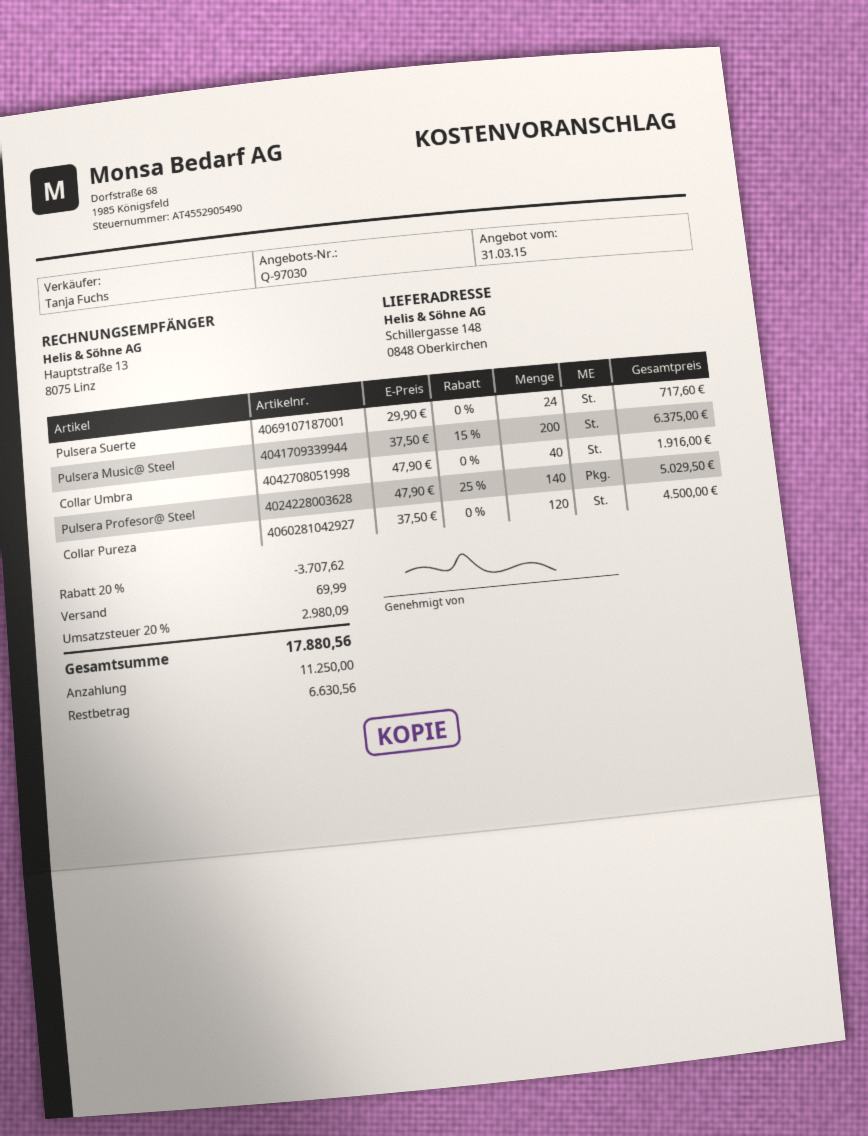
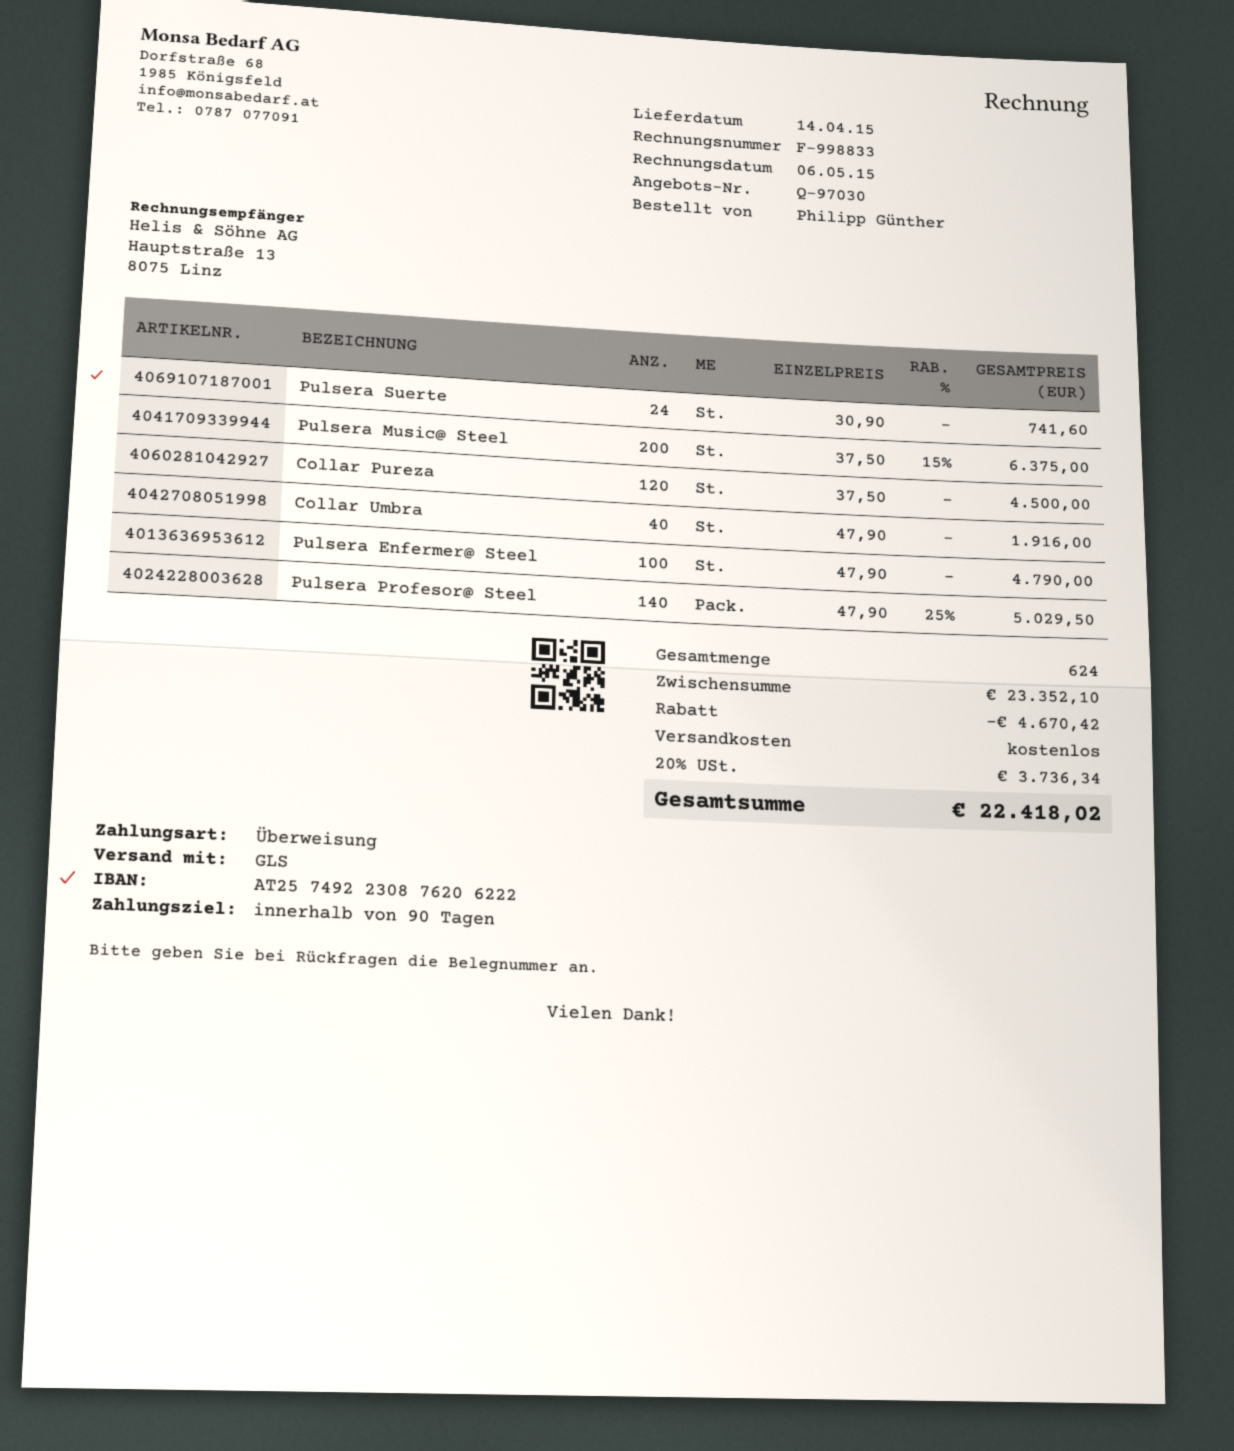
Pulsera Suerte: 24 x 29.90 = 717.60 -> 24 x 30.90 = 741.60
Pulsera Enfermer@ Steel: none -> 100 x 47.90 = 4790.00
discount: 3707.62 -> 4670.42
shipping: 69.99 -> 0.00
tax: 20% = 2980.09 -> 20% = 3736.34
total: 17880.56 -> 22418.02

